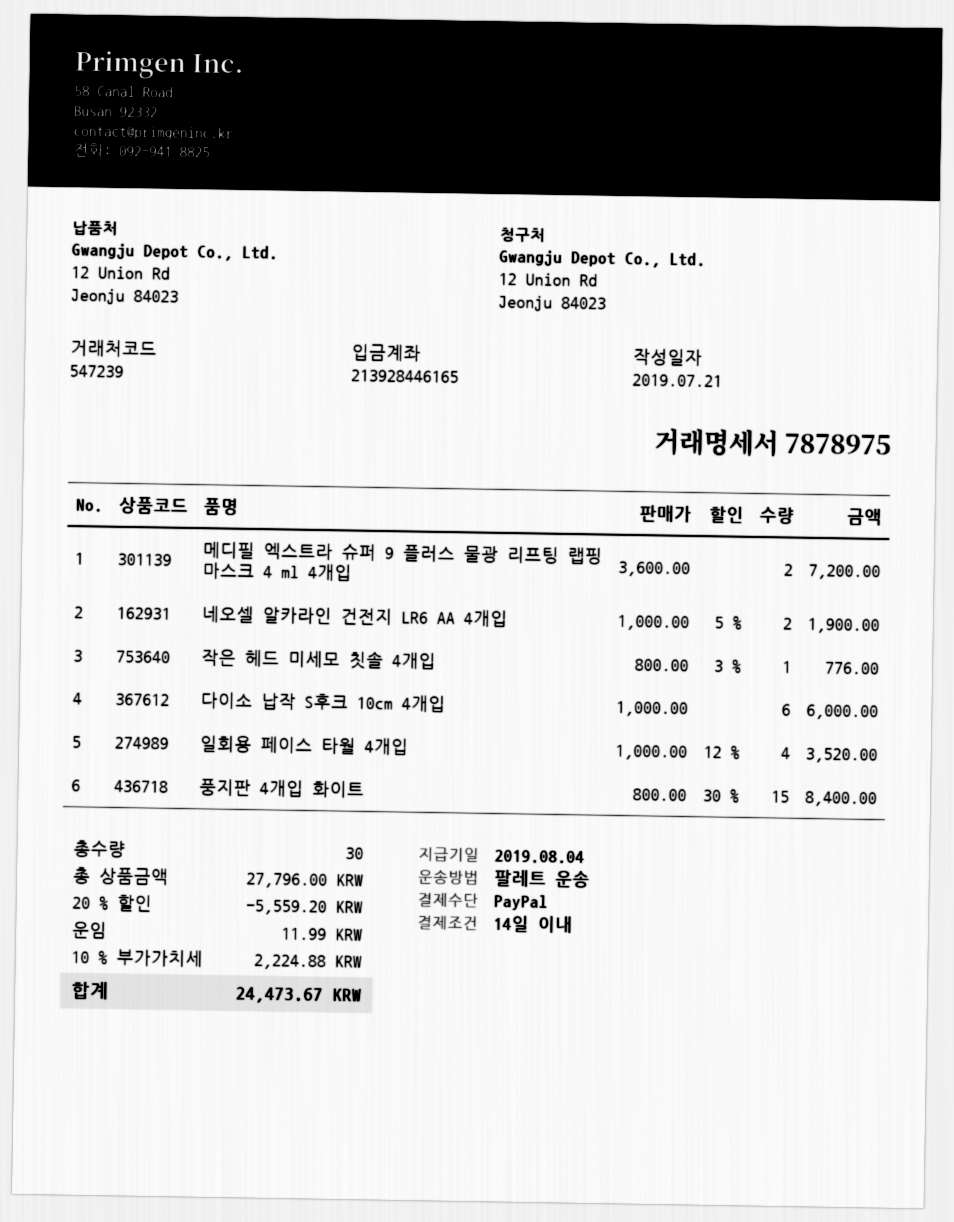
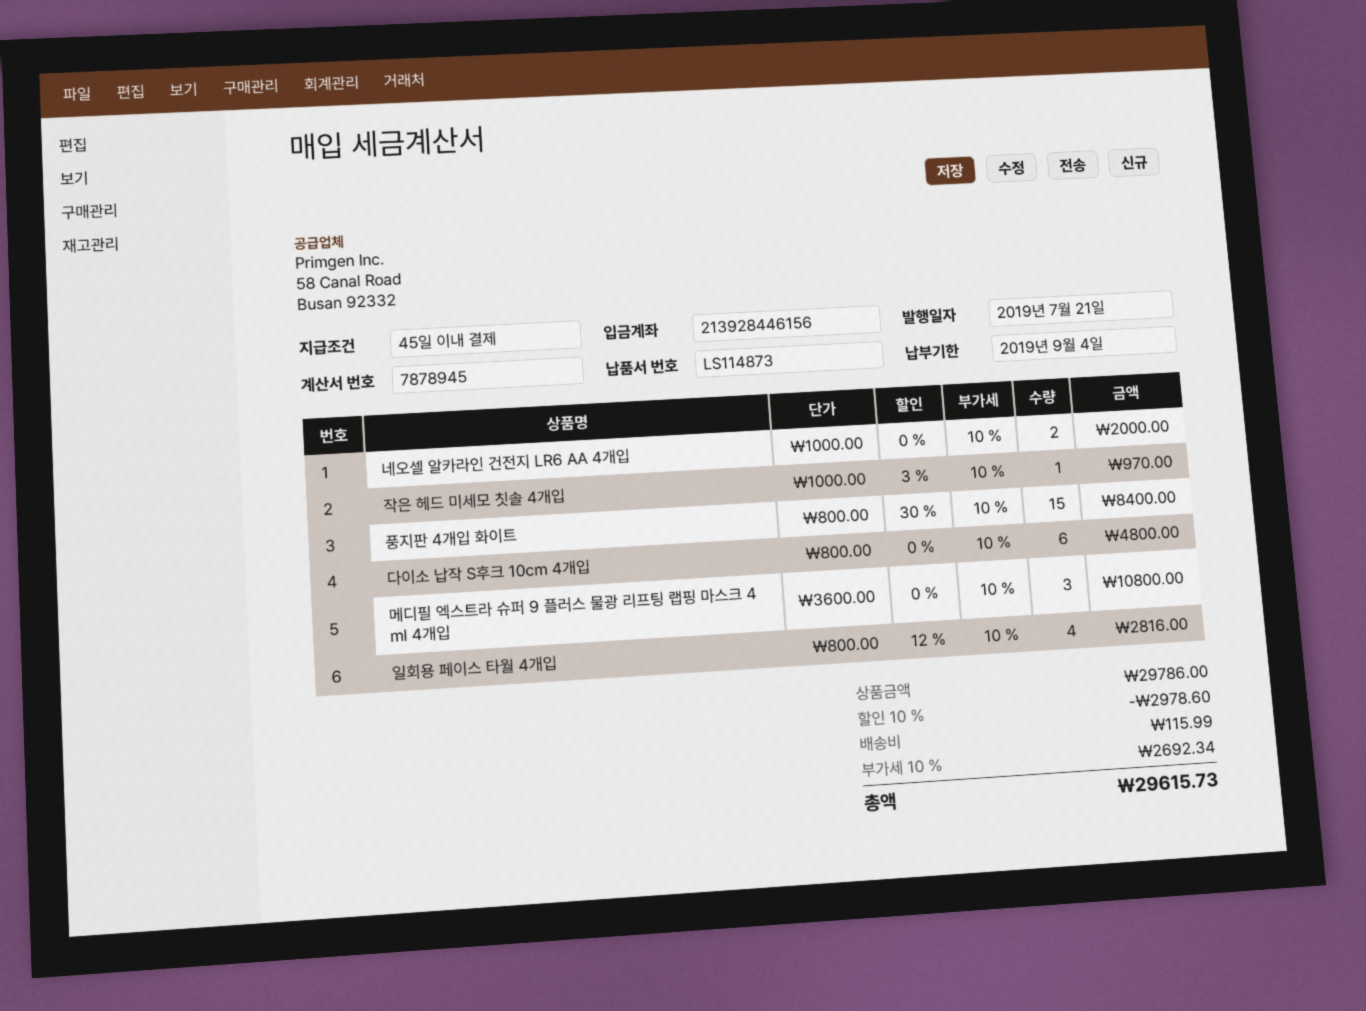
invoice number: 7878975 -> 7878945
payment terms: 14 days -> 45 days
due date: 2019-08-04 -> 2019-09-04
bank account: 213928446165 -> 213928446156
메디필 엑스트라 슈퍼 9 플러스 물광 리프팅 랩핑 마스크 4 ml 4개입: 2 x 3600.00 = 7200.00 -> 3 x 3600.00 = 10800.00
네오셀 알카라인 건전지 LR6 AA 4개입: 2 x 1000.00 - 5% = 1900.00 -> 2 x 1000.00 = 2000.00
작은 헤드 미세모 칫솔 4개입: 1 x 800.00 - 3% = 776.00 -> 1 x 1000.00 - 3% = 970.00
다이소 납작 S후크 10cm 4개입: 6 x 1000.00 = 6000.00 -> 6 x 800.00 = 4800.00
일회용 페이스 타월 4개입: 4 x 1000.00 - 12% = 3520.00 -> 4 x 800.00 - 12% = 2816.00
subtotal: 27796.00 -> 29786.00
discount: 20% = 5559.20 -> 10% = 2978.60
shipping: 11.99 -> 115.99
tax: 10% = 2224.88 -> 10% = 2692.34
total: 24473.67 -> 29615.73

